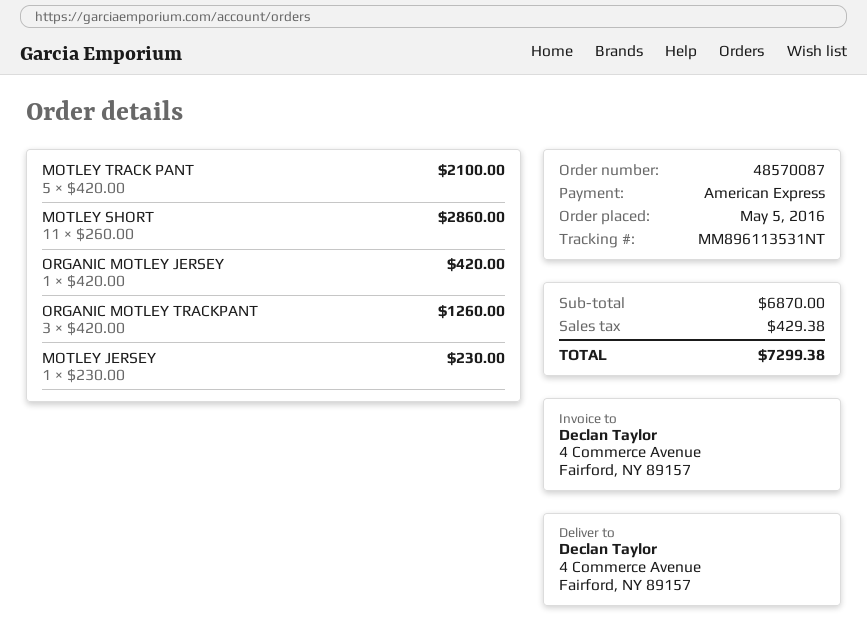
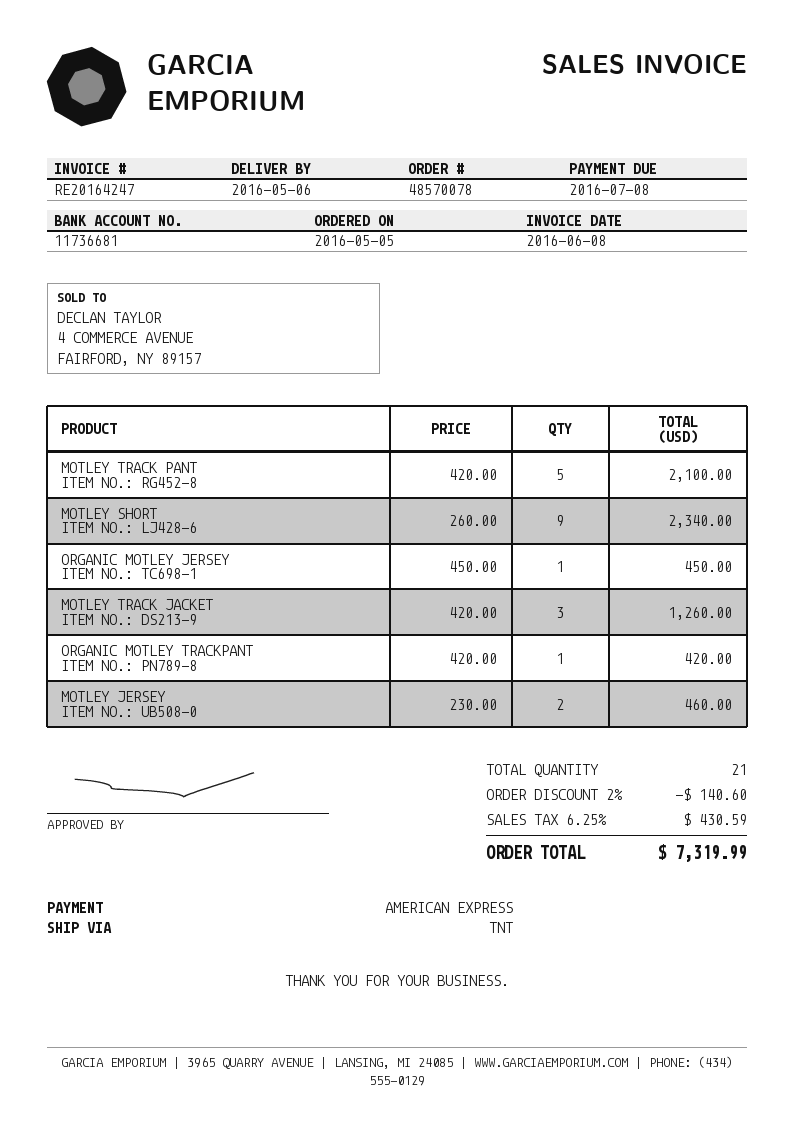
order number: 48570087 -> 48570078
MOTLEY SHORT: 11 x 260.00 = 2860.00 -> 9 x 260.00 = 2340.00
ORGANIC MOTLEY JERSEY: 1 x 420.00 = 420.00 -> 1 x 450.00 = 450.00
ORGANIC MOTLEY TRACKPANT: 3 x 420.00 = 1260.00 -> 1 x 420.00 = 420.00
MOTLEY JERSEY: 1 x 230.00 = 230.00 -> 2 x 230.00 = 460.00
MOTLEY TRACK JACKET: none -> 3 x 420.00 = 1260.00
discount: none -> 2% = 140.60
tax: 429.38 -> 430.59
total: 7299.38 -> 7319.99

